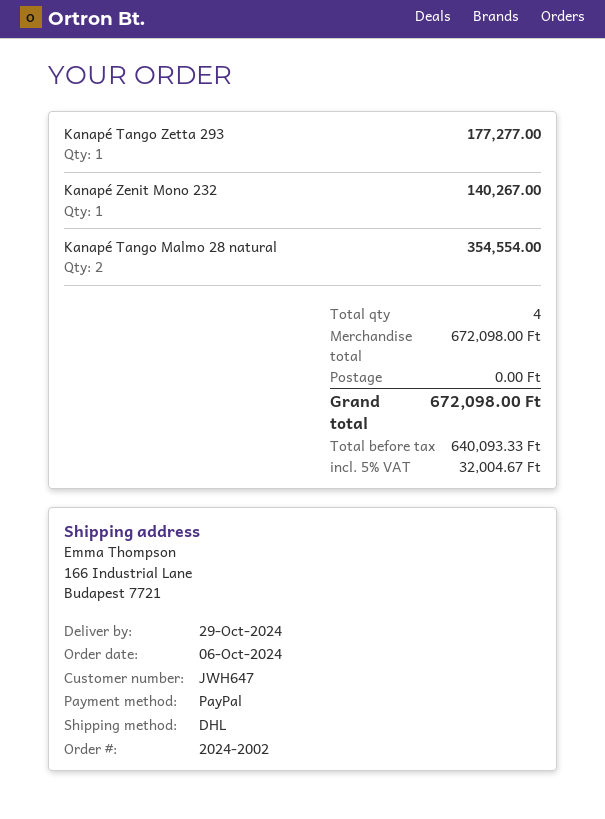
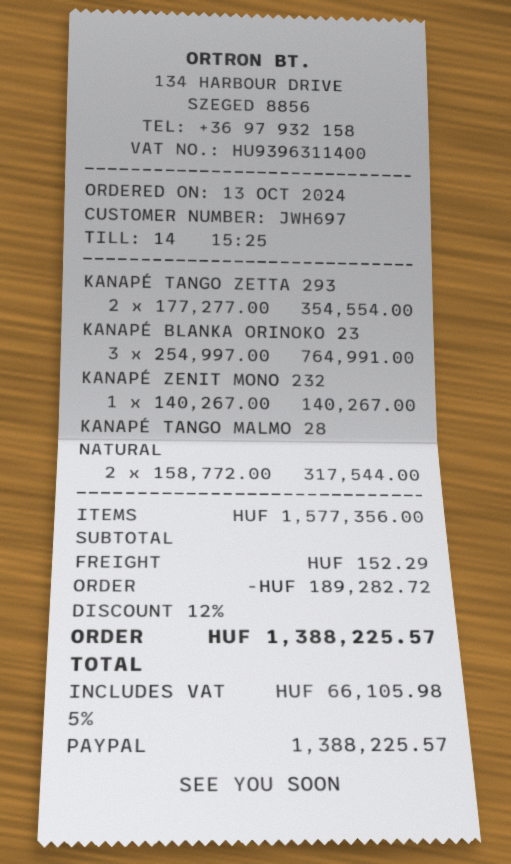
order date: 2024-10-06 -> 2024-10-13
customer number: JWH647 -> JWH697
Kanapé Tango Zetta 293: 1 for 177277.00 -> 2 for 354554.00
Kanapé Tango Malmo 28 natural: 2 for 354554.00 -> 2 for 317544.00
KANAPÉ BLANKA ORINOKO 23: none -> 3 for 764991.00
subtotal: 672098.00 -> 1577356.00
discount: none -> 12% = 189282.72
shipping: 0.00 -> 152.29
tax: 5% = 32004.67 -> 5% = 66105.98
total: 672098.00 -> 1388225.57

